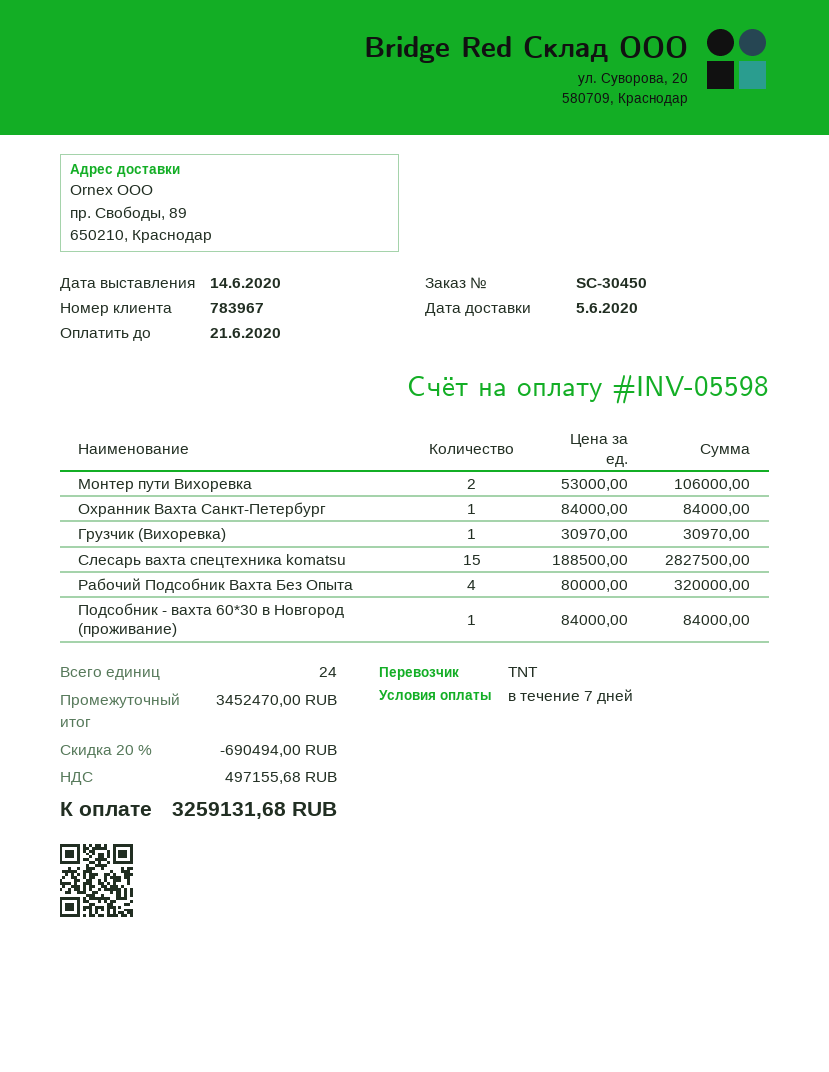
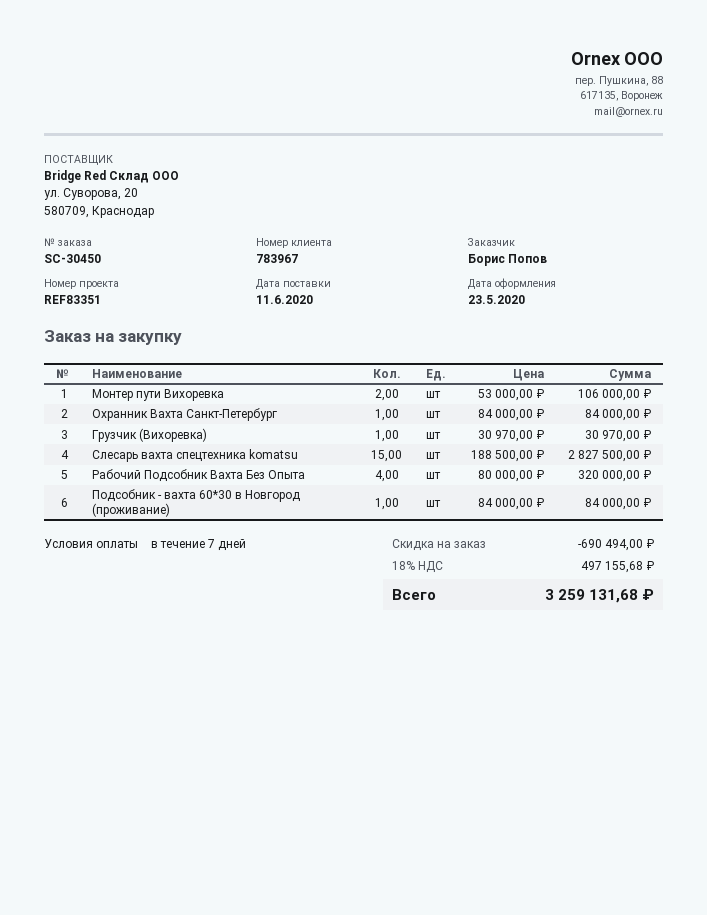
delivery date: 2020-06-05 -> 2020-06-11

